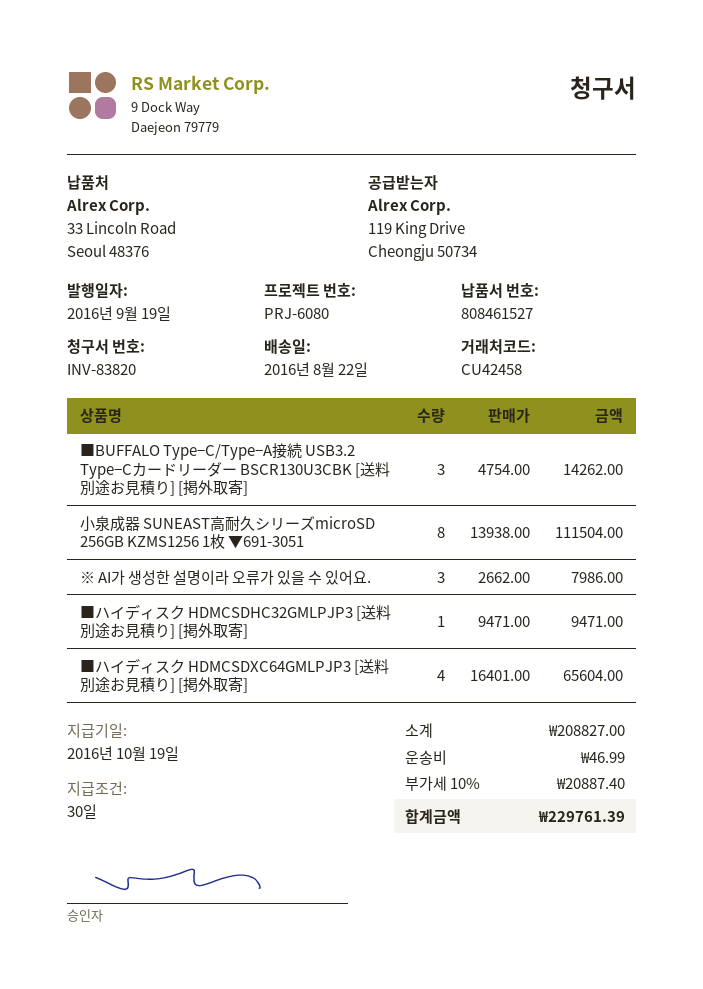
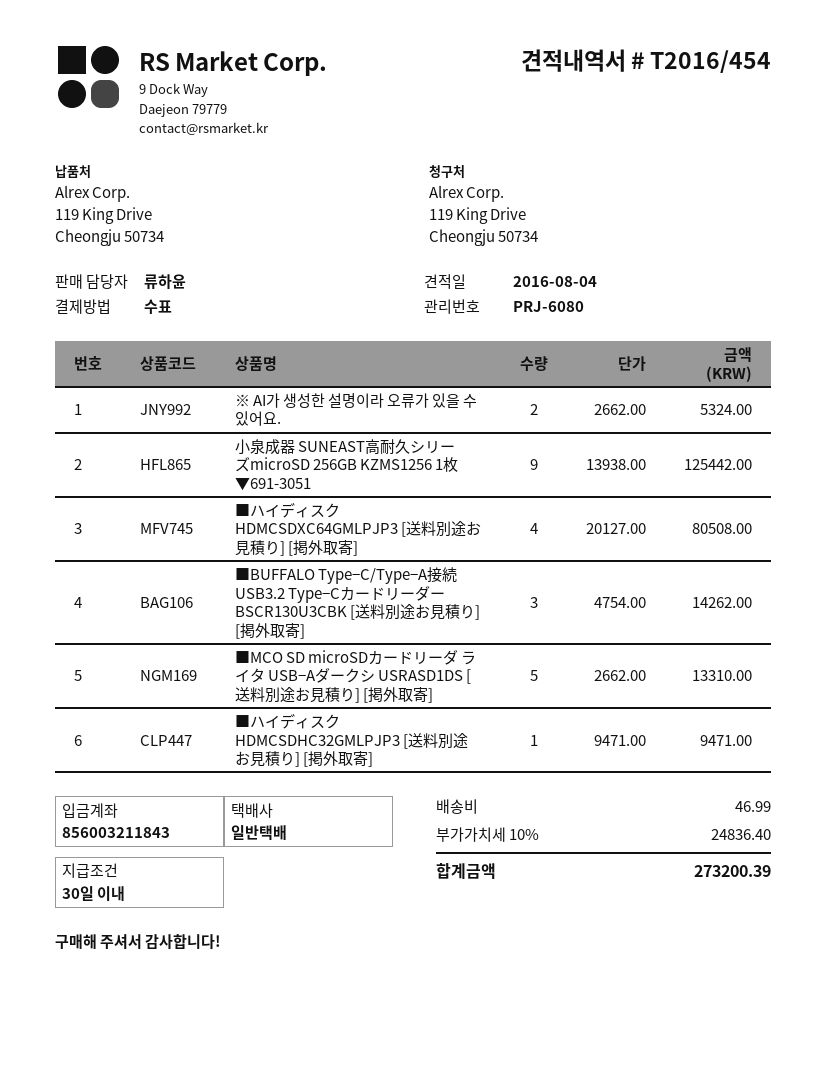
ship to: 33 Lincoln Road, Seoul 48376 -> 119 King Drive, Cheongju 50734
小泉成器 SUNEAST高耐久シリーズmicroSD 256GB KZMS1256 1枚 ▼691-3051: 8 x 13938.00 = 111504.00 -> 9 x 13938.00 = 125442.00
※ AI가 생성한 설명이라 오류가 있을 수 있어요.: 3 x 2662.00 = 7986.00 -> 2 x 2662.00 = 5324.00
■ハイディスク HDMCSDXC64GMLPJP3 [送料別途お見積り] [掲外取寄]: 4 x 16401.00 = 65604.00 -> 4 x 20127.00 = 80508.00
■MCO SD microSDカードリーダ ライタ USB−Aダークシ USRASD1DS [送料別途お見積り] [掲外取寄]: none -> 5 x 2662.00 = 13310.00
tax: 10% = 20887.40 -> 10% = 24836.40
total: 229761.39 -> 273200.39

